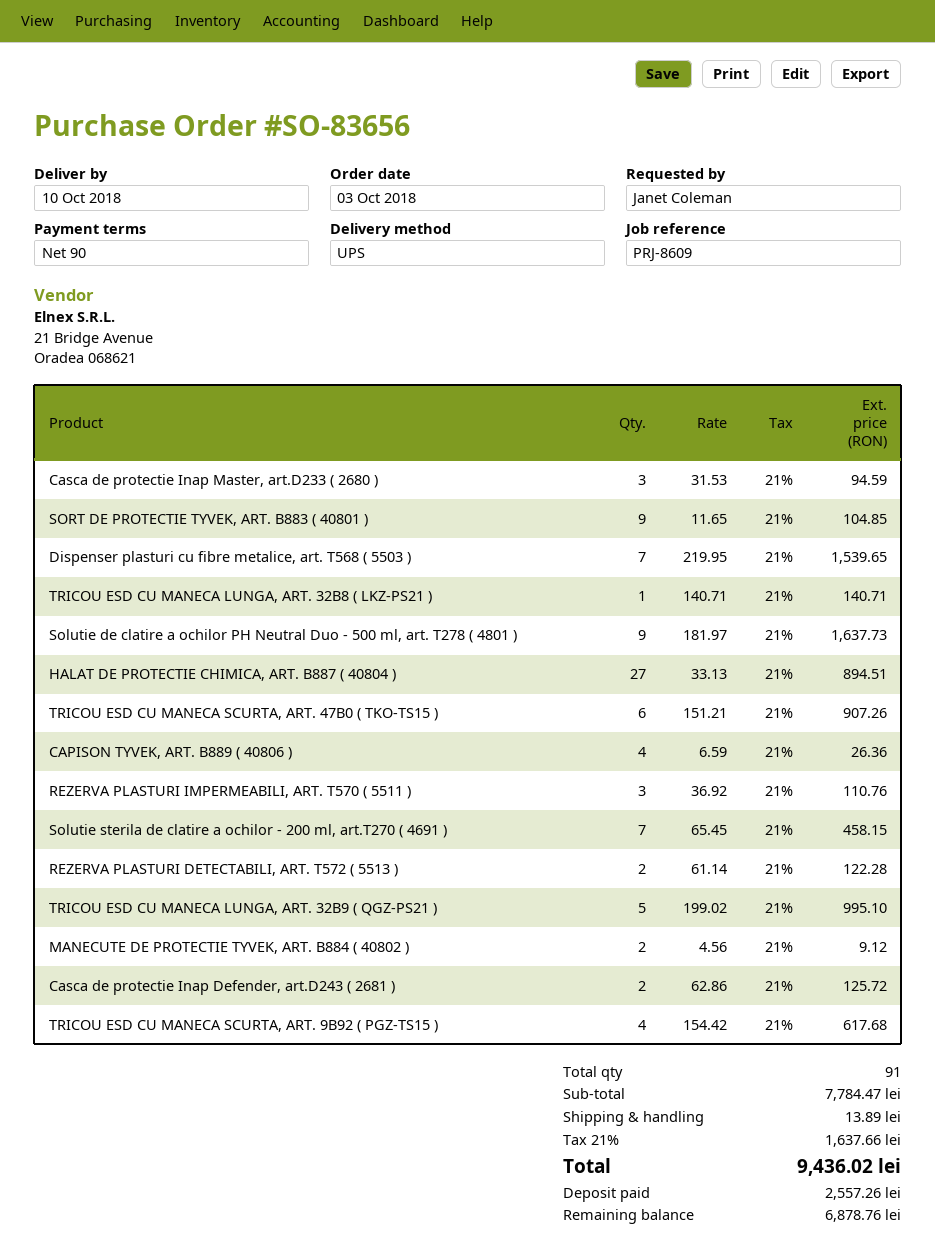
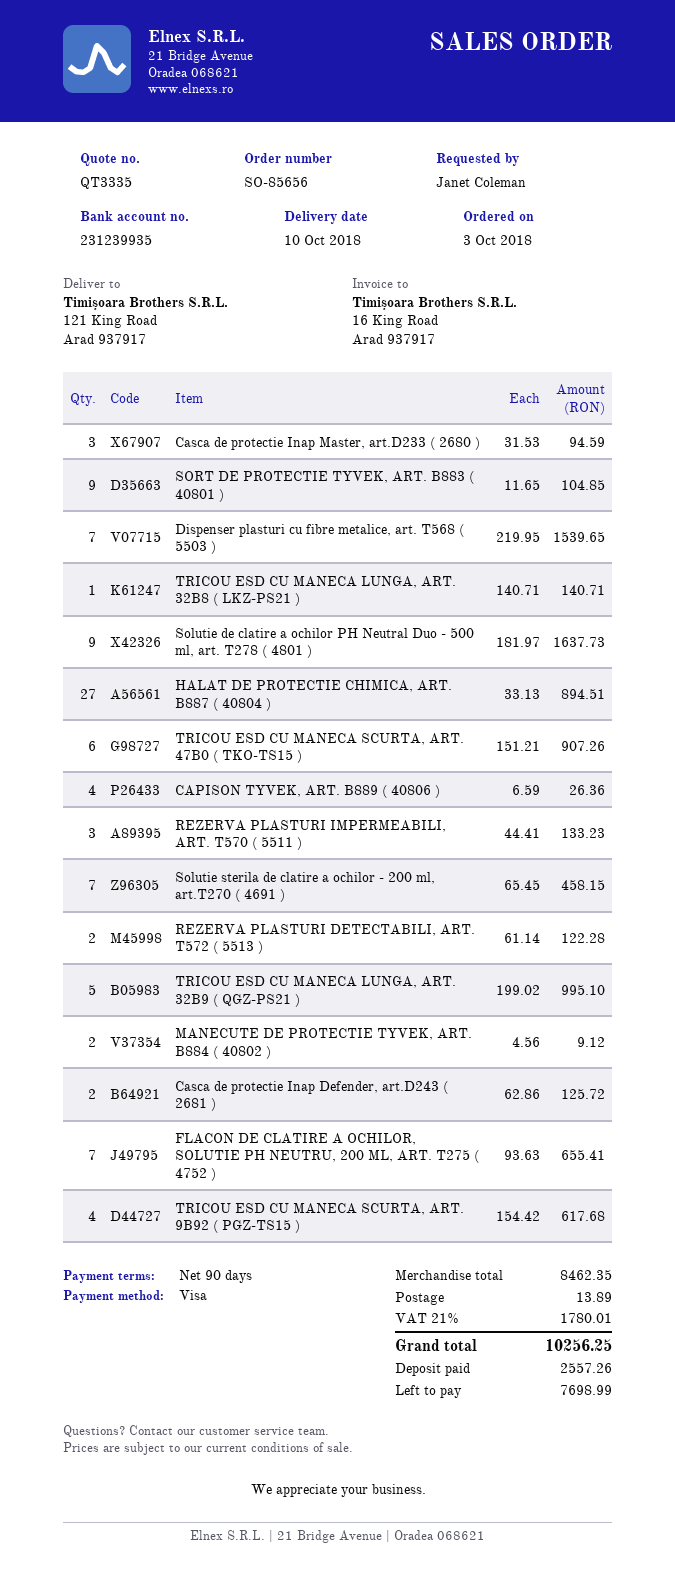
order number: SO-83656 -> SO-85656
REZERVA PLASTURI IMPERMEABILI, ART. T570 ( 5511 ): 3 x 36.92 = 110.76 -> 3 x 44.41 = 133.23
FLACON DE CLATIRE A OCHILOR, SOLUTIE PH NEUTRU, 200 ML, ART. T275 ( 4752 ): none -> 7 x 93.63 = 655.41
subtotal: 7784.47 -> 8462.35
tax: 21% = 1637.66 -> 21% = 1780.01
total: 9436.02 -> 10256.25
balance: 6878.76 -> 7698.99

